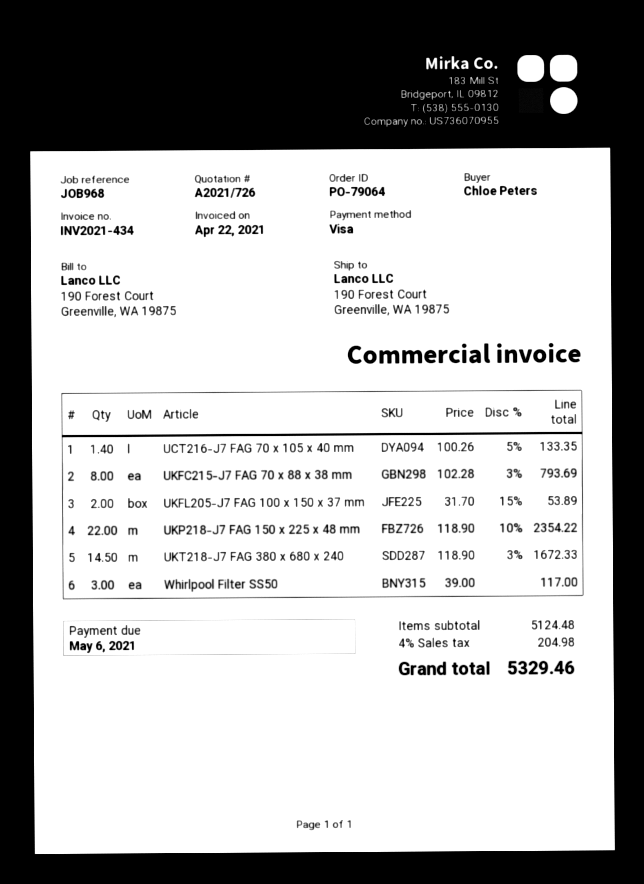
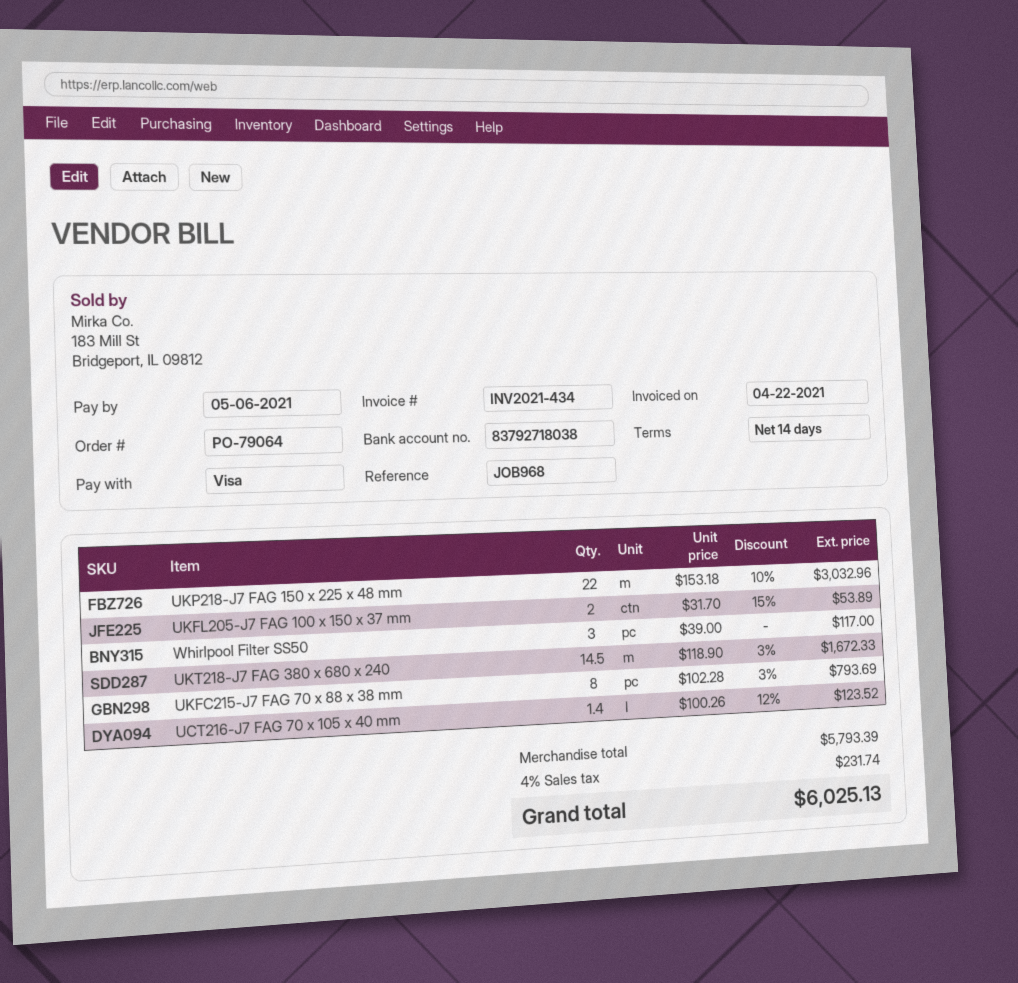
UCT216-J7 FAG 70 x 105 x 40 mm: 1.4 x 100.26 - 5% = 133.35 -> 1.4 x 100.26 - 12% = 123.52
UKP218-J7 FAG 150 x 225 x 48 mm: 22 x 118.90 - 10% = 2354.22 -> 22 x 153.18 - 10% = 3032.96
subtotal: 5124.48 -> 5793.39
tax: 4% = 204.98 -> 4% = 231.74
total: 5329.46 -> 6025.13

